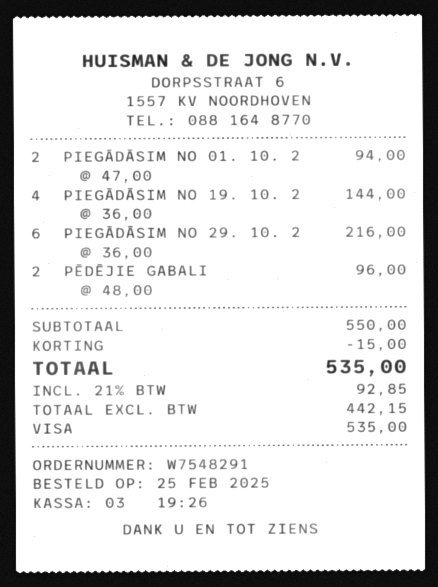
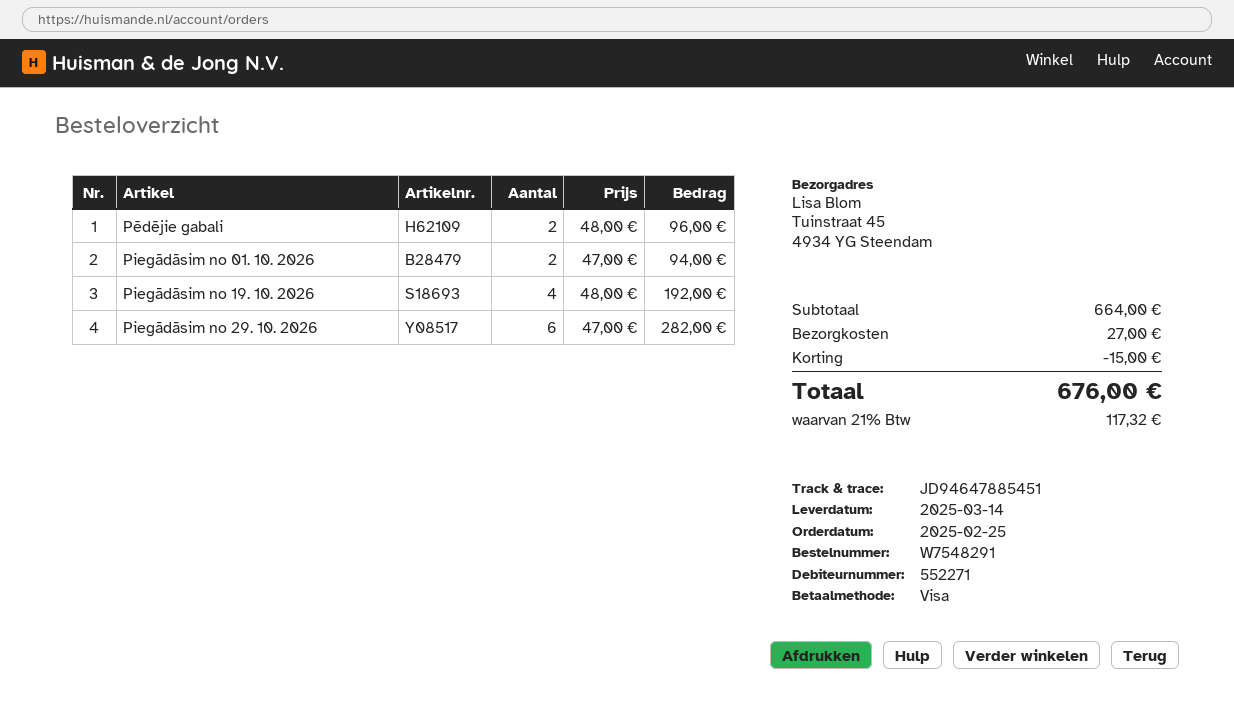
PIEGĀDĀSIM NO 19. 10. 2: 4 x 36.00 = 144.00 -> 4 x 48.00 = 192.00
PIEGĀDĀSIM NO 29. 10. 2: 6 x 36.00 = 216.00 -> 6 x 47.00 = 282.00
subtotal: 550.00 -> 664.00
shipping: none -> 27.00
tax: 21% = 92.85 -> 21% = 117.32
total: 535.00 -> 676.00

